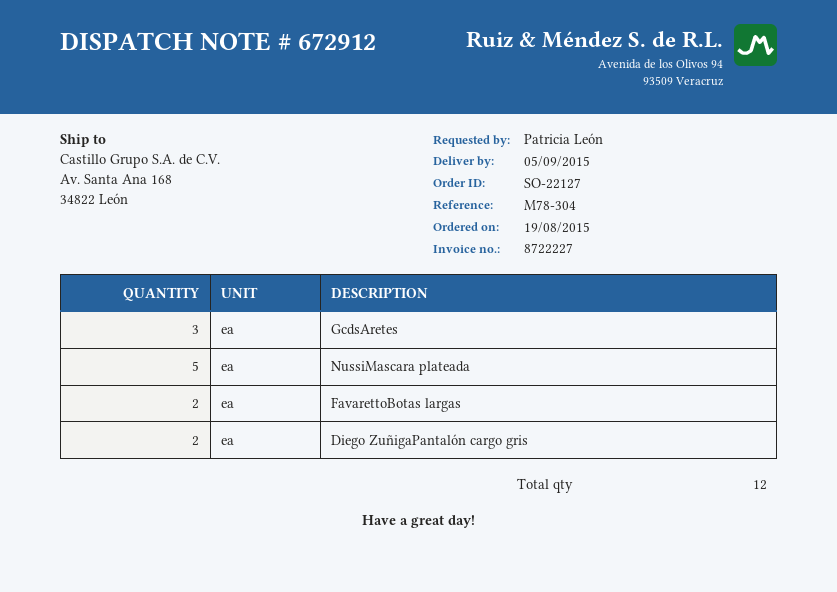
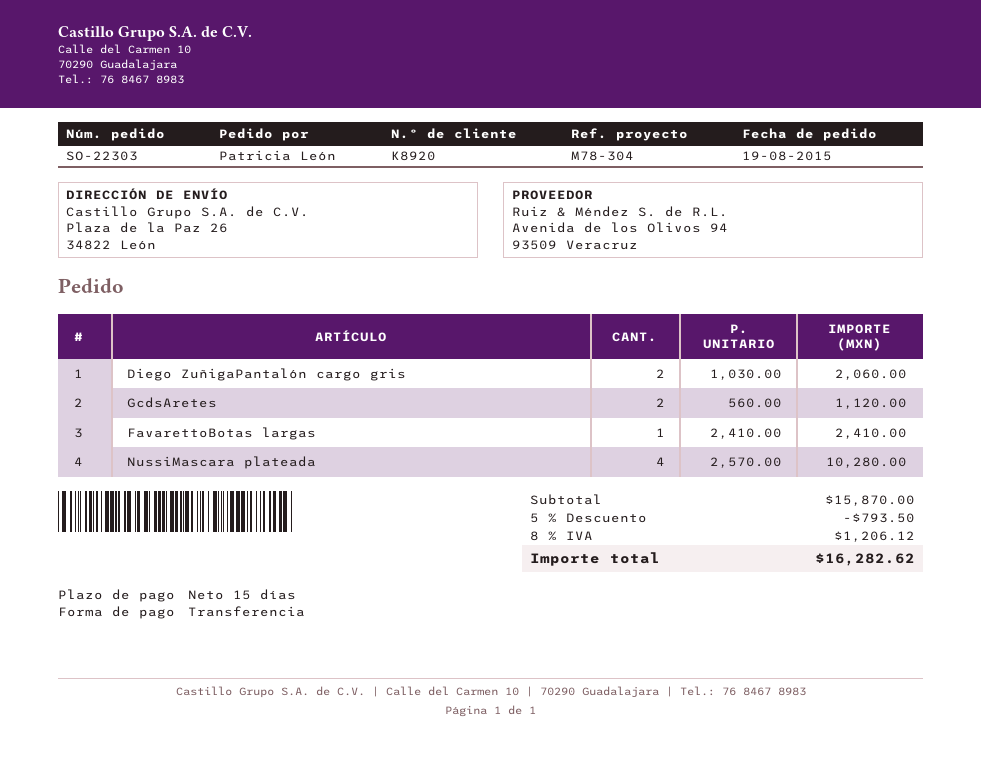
order number: SO-22127 -> SO-22303
ship to: Av. Santa Ana 168, 34822 León -> Plaza de la Paz 26, 34822 León
GcdsAretes: 3 -> 2
NussiMascara plateada: 5 -> 4
FavarettoBotas largas: 2 -> 1

